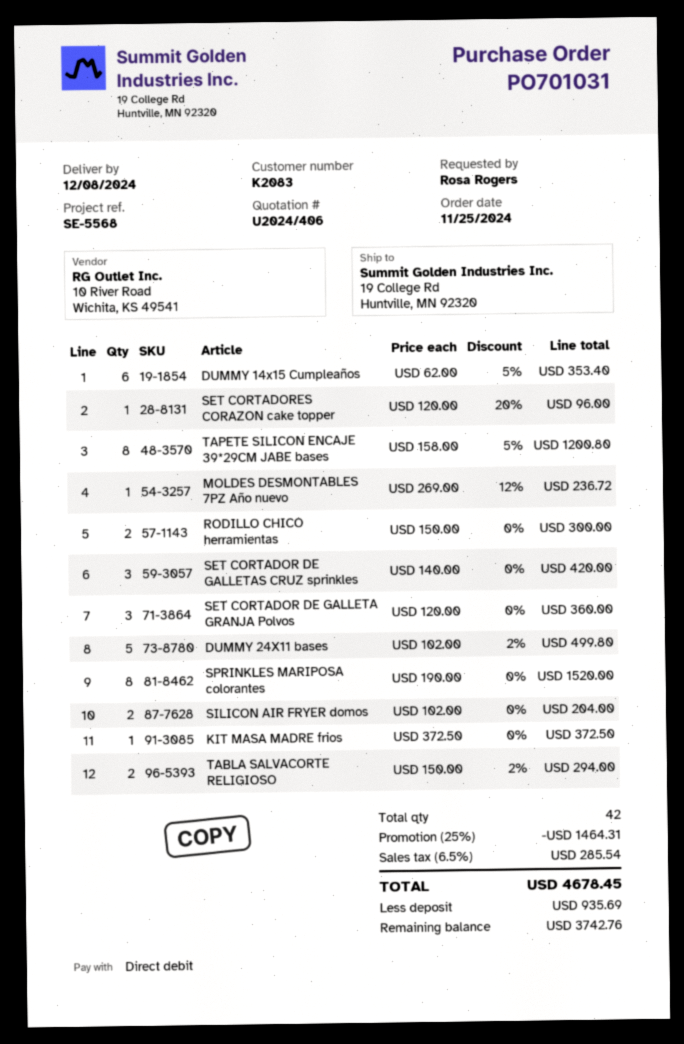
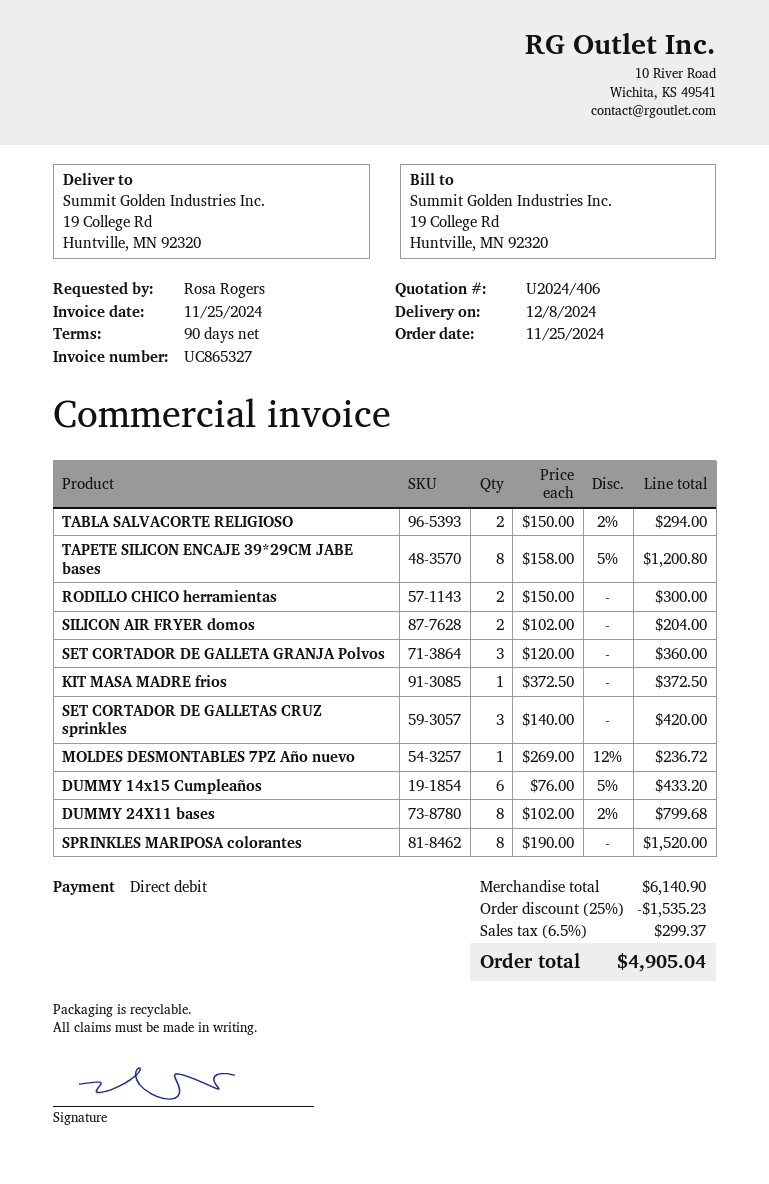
DUMMY 14x15 Cumpleaños: 6 x 62.00 - 5% = 353.40 -> 6 x 76.00 - 5% = 433.20
SET CORTADORES CORAZON cake topper: 1 x 120.00 - 20% = 96.00 -> none
DUMMY 24X11 bases: 5 x 102.00 - 2% = 499.80 -> 8 x 102.00 - 2% = 799.68
discount: 25% = 1464.31 -> 25% = 1535.23
tax: 6.5% = 285.54 -> 6.5% = 299.37
total: 4678.45 -> 4905.04

